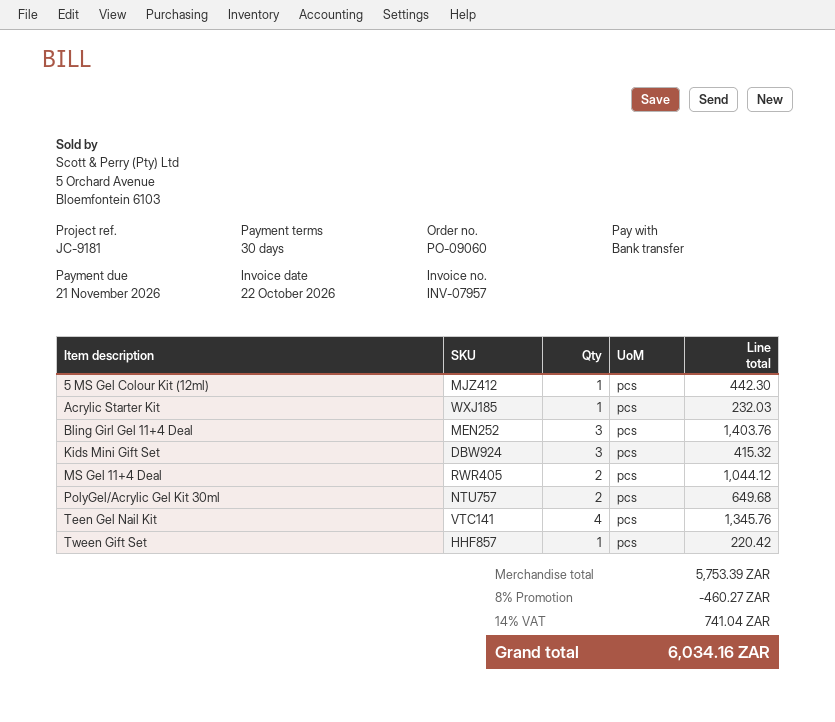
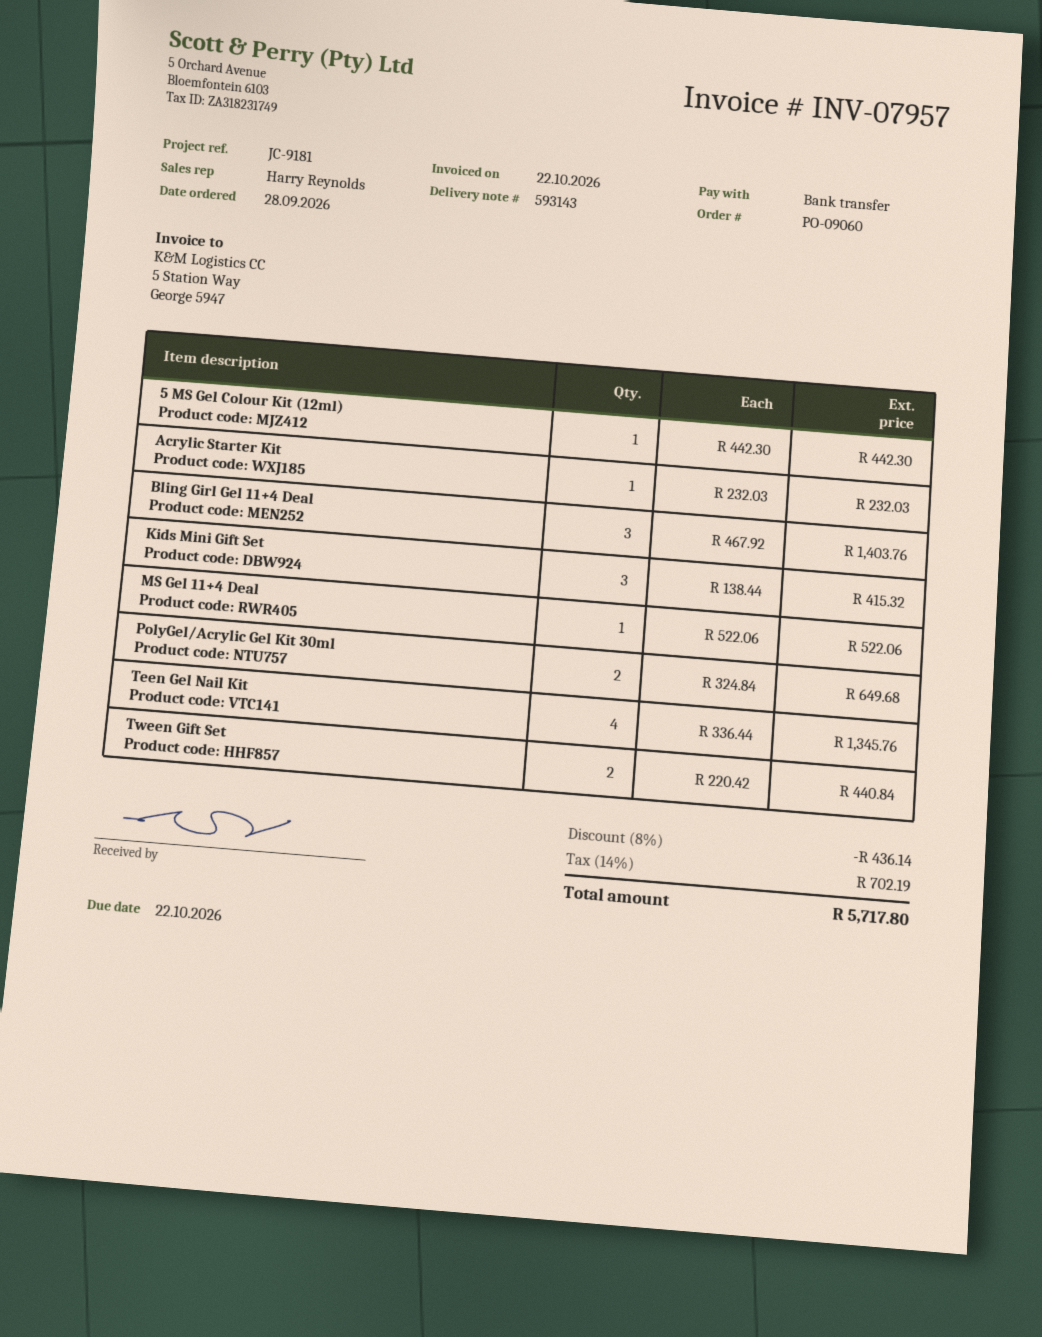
due date: 2026-11-21 -> 2026-10-22
MS Gel 11+4 Deal: 2 for 1044.12 -> 1 for 522.06
Tween Gift Set: 1 for 220.42 -> 2 for 440.84
discount: 8% = 460.27 -> 8% = 436.14
tax: 14% = 741.04 -> 14% = 702.19
total: 6034.16 -> 5717.80

